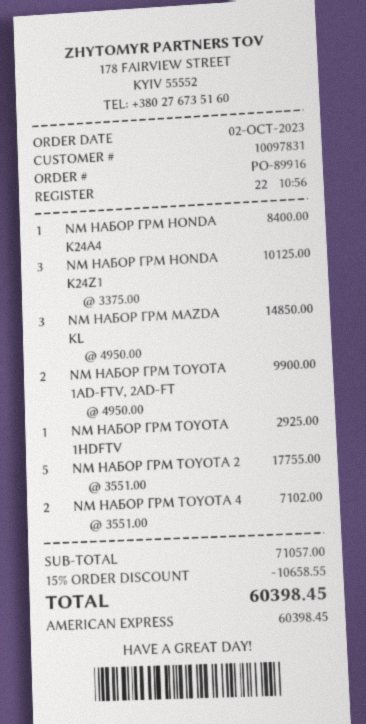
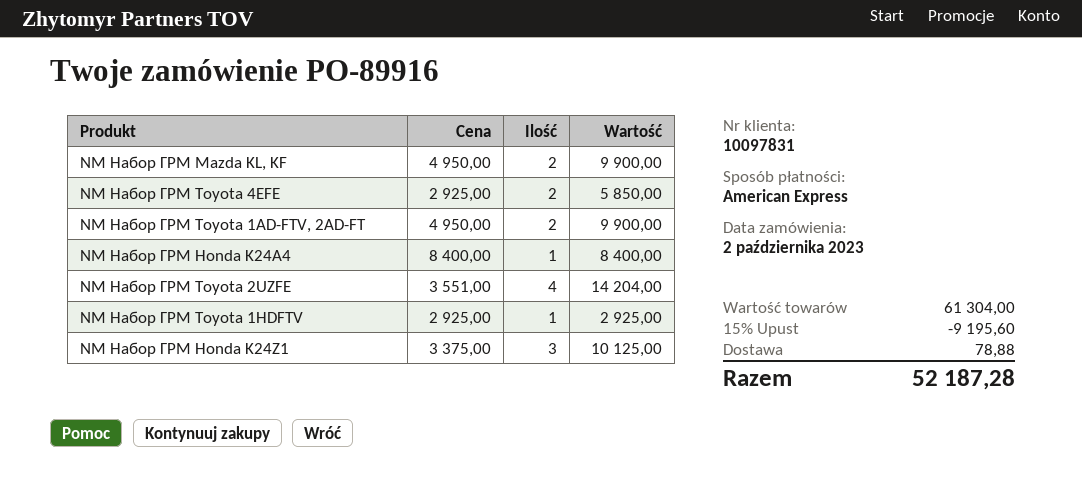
NM НАБОР ГРМ MAZDA KL: 3 x 4950.00 = 14850.00 -> 2 x 4950.00 = 9900.00
NM НАБОР ГРМ TOYOTA 2: 5 x 3551.00 = 17755.00 -> 4 x 3551.00 = 14204.00
NM НАБОР ГРМ TOYOTA 4: 2 x 3551.00 = 7102.00 -> 2 x 2925.00 = 5850.00
subtotal: 71057.00 -> 61304.00
discount: 15% = 10658.55 -> 15% = 9195.60
shipping: none -> 78.88
total: 60398.45 -> 52187.28

